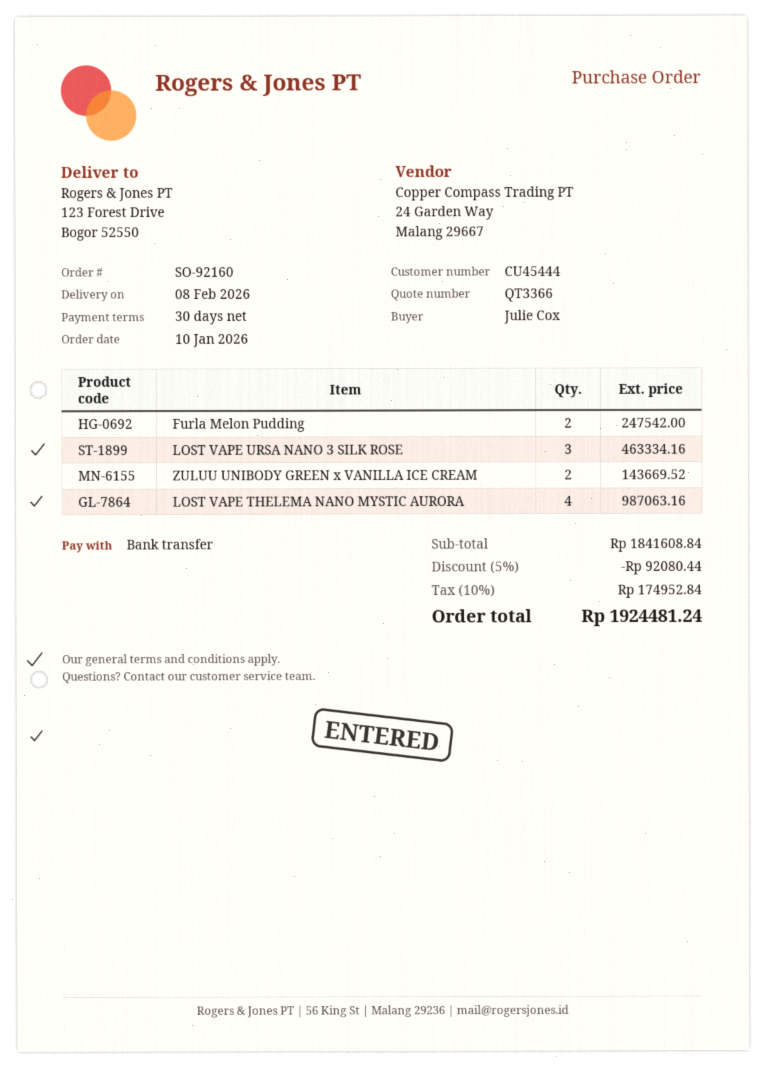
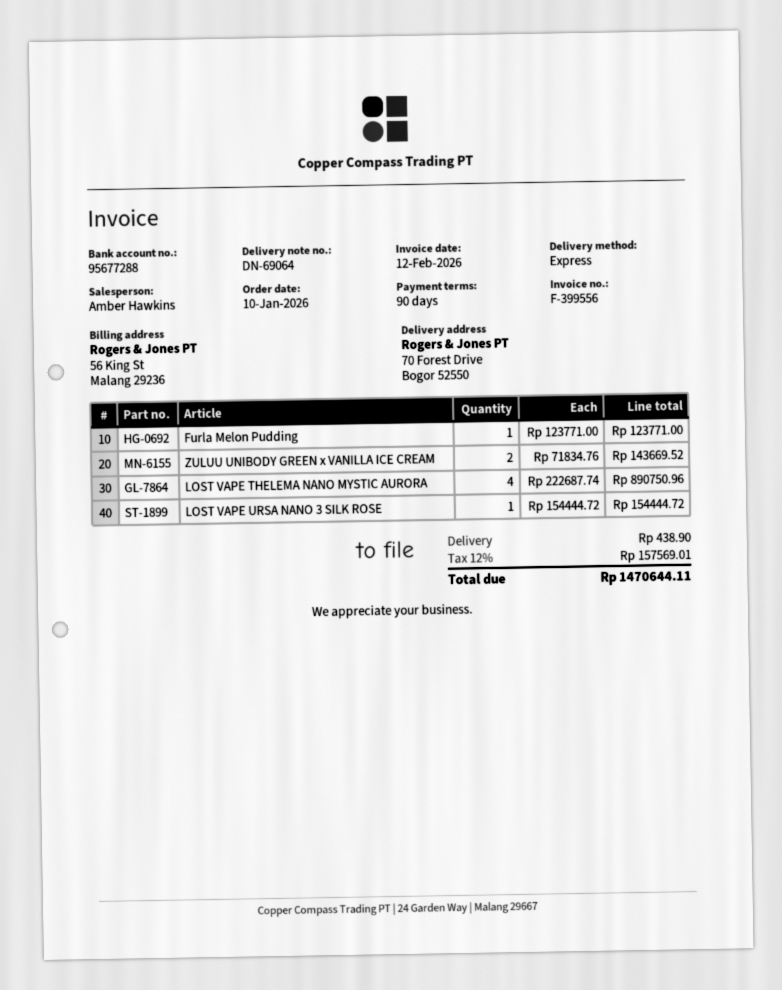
payment terms: 30 days -> 90 days
ship to: 123 Forest Drive, Bogor 52550 -> 70 Forest Drive, Bogor 52550
Furla Melon Pudding: 2 for 247542.00 -> 1 for 123771.00
LOST VAPE URSA NANO 3 SILK ROSE: 3 for 463334.16 -> 1 for 154444.72
LOST VAPE THELEMA NANO MYSTIC AURORA: 4 for 987063.16 -> 4 for 890750.96
discount: 5% = 92080.44 -> none
shipping: none -> 438.90
tax: 10% = 174952.84 -> 12% = 157569.01
total: 1924481.24 -> 1470644.11

